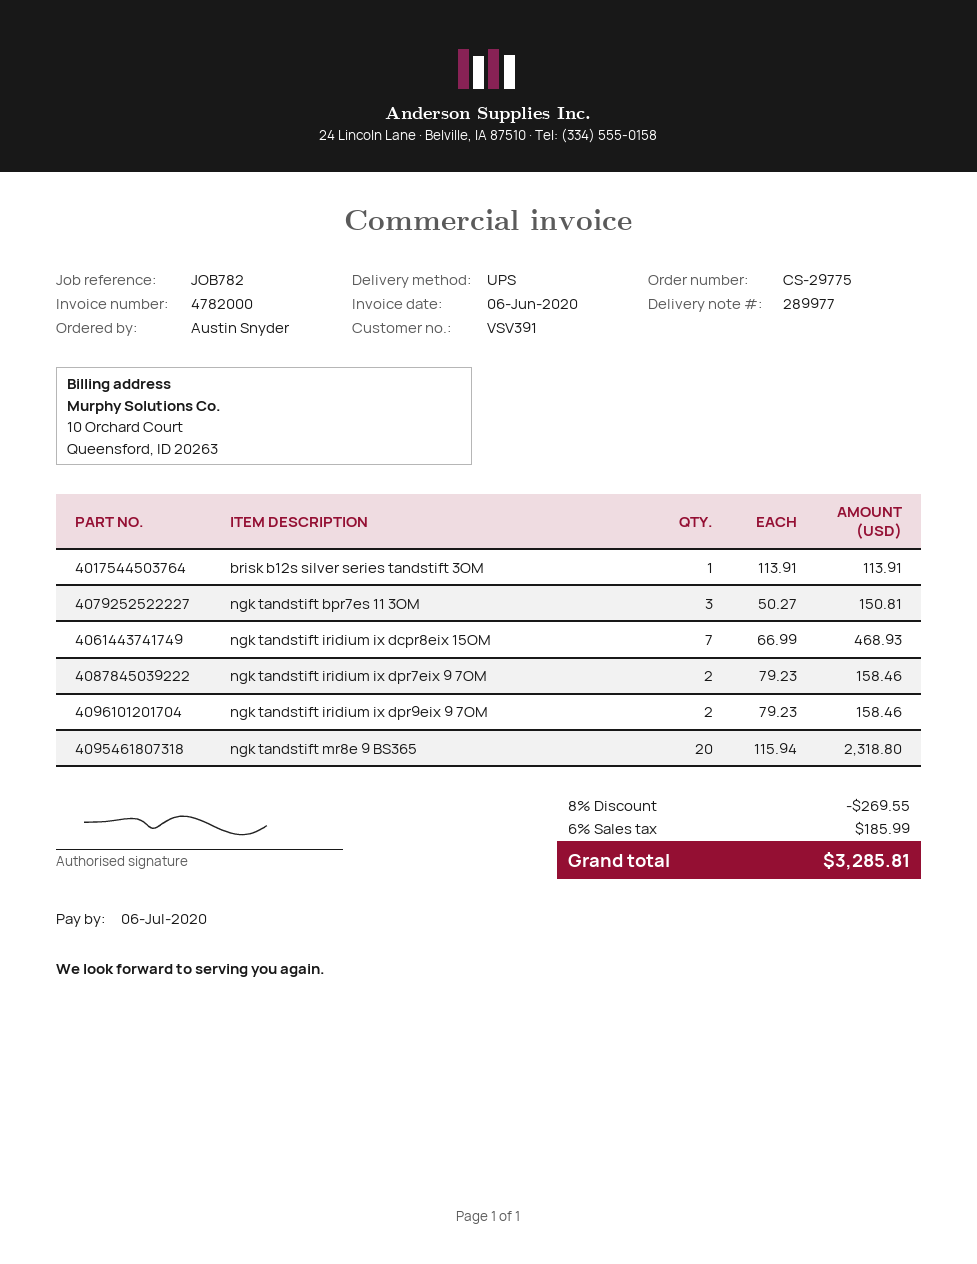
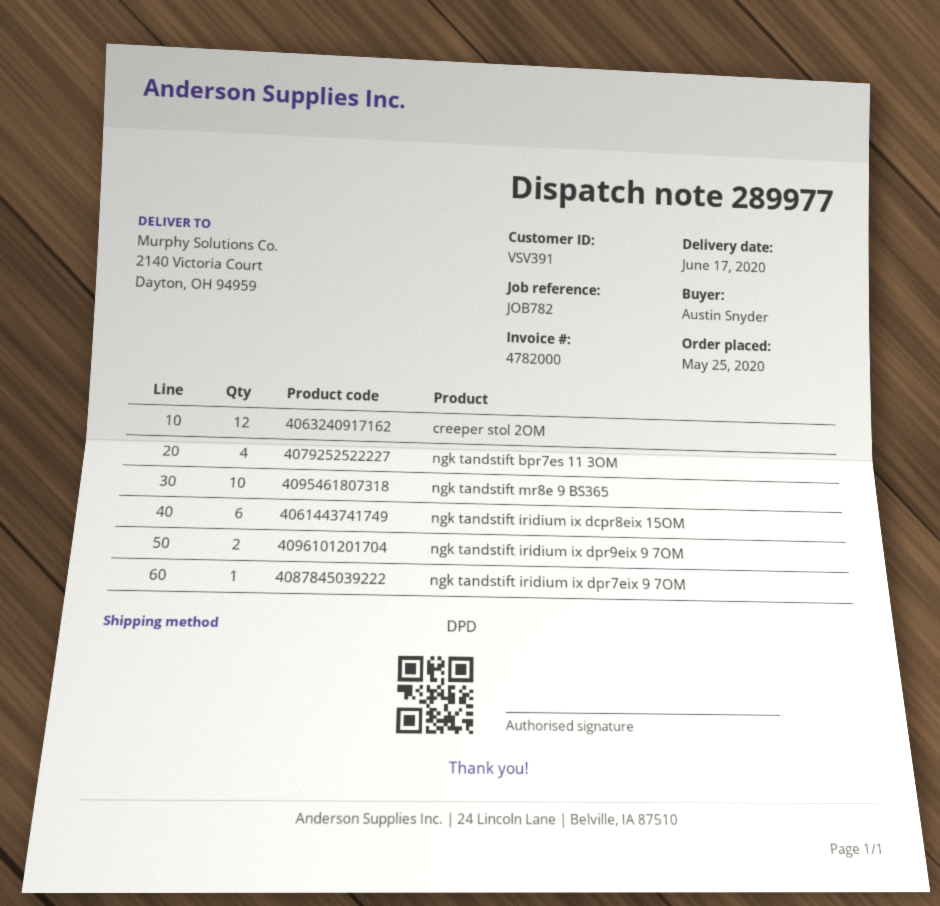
shipping method: UPS -> DPD
brisk b12s silver series tandstift 3OM: 1 -> none
ngk tandstift bpr7es 11 3OM: 3 -> 4
ngk tandstift iridium ix dcpr8eix 15OM: 7 -> 6
ngk tandstift iridium ix dpr7eix 9 7OM: 2 -> 1
ngk tandstift mr8e 9 BS365: 20 -> 10
creeper stol 2OM: none -> 12

